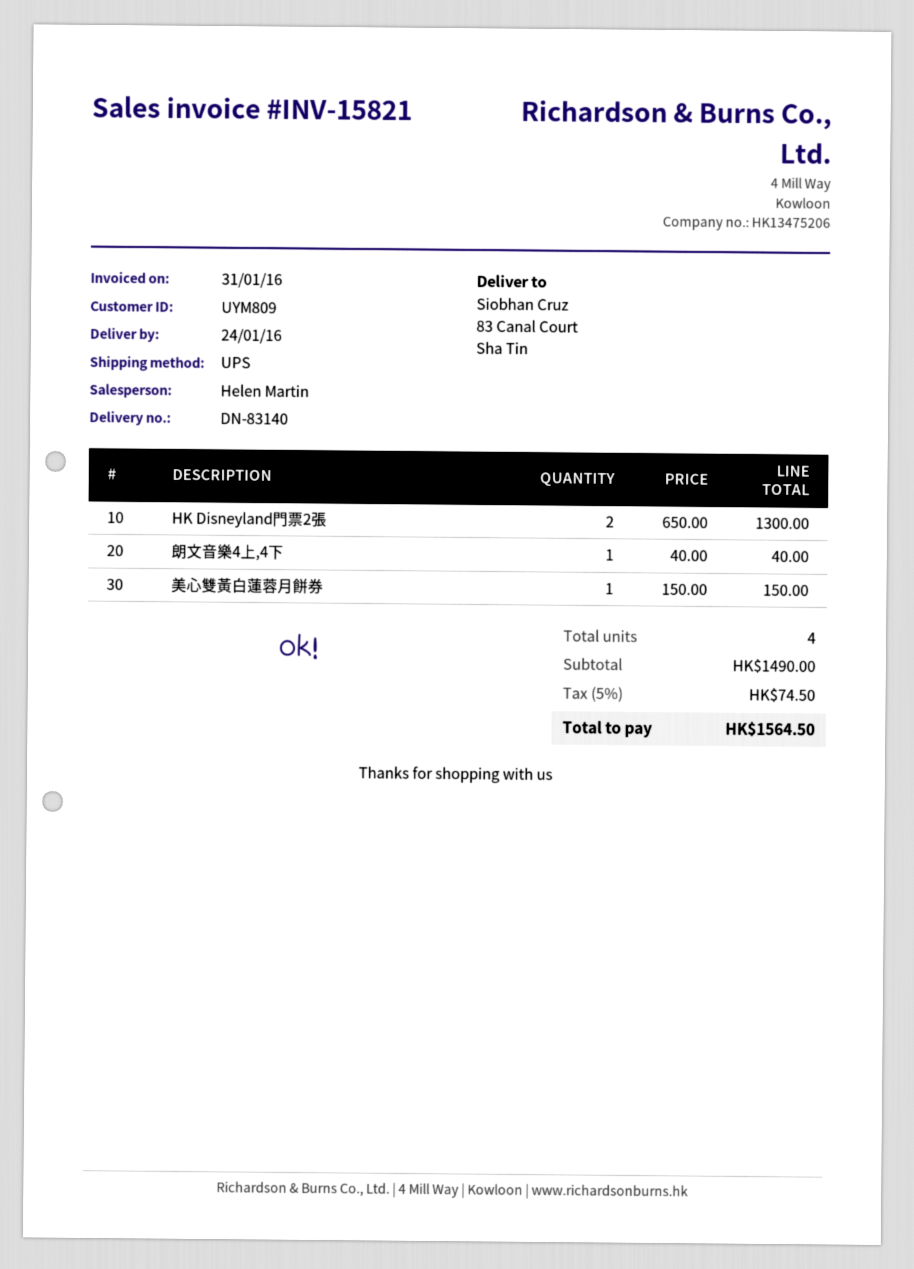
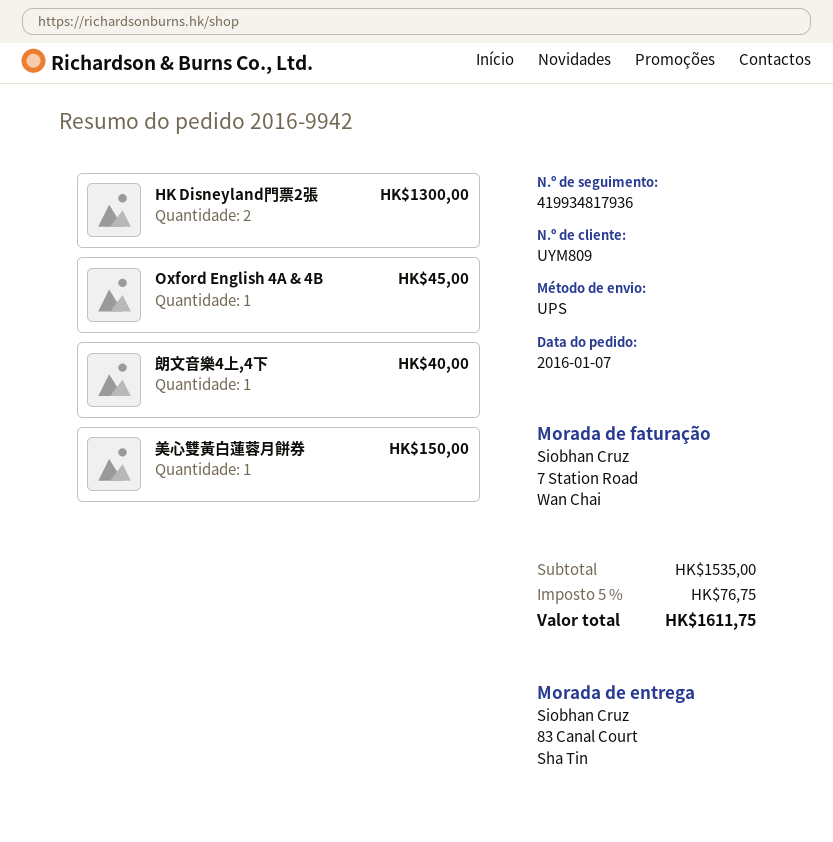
Oxford English 4A & 4B: none -> 1 for 45.00
subtotal: 1490.00 -> 1535.00
tax: 5% = 74.50 -> 5% = 76.75
total: 1564.50 -> 1611.75

